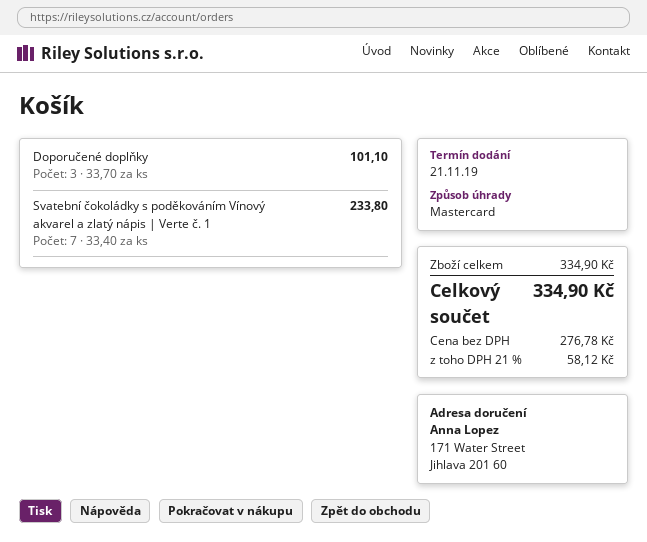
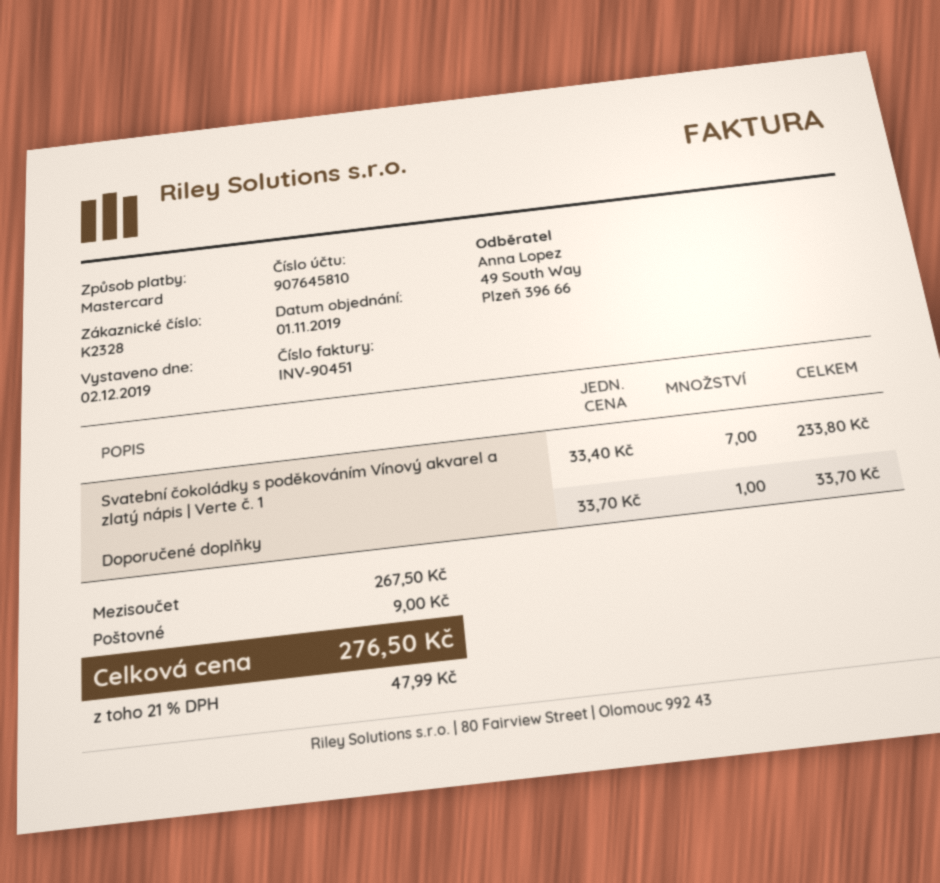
Doporučené doplňky: 3 x 33.70 = 101.10 -> 1 x 33.70 = 33.70
subtotal: 334.90 -> 267.50
shipping: none -> 9.00
tax: 21% = 58.12 -> 21% = 47.99
total: 334.90 -> 276.50

